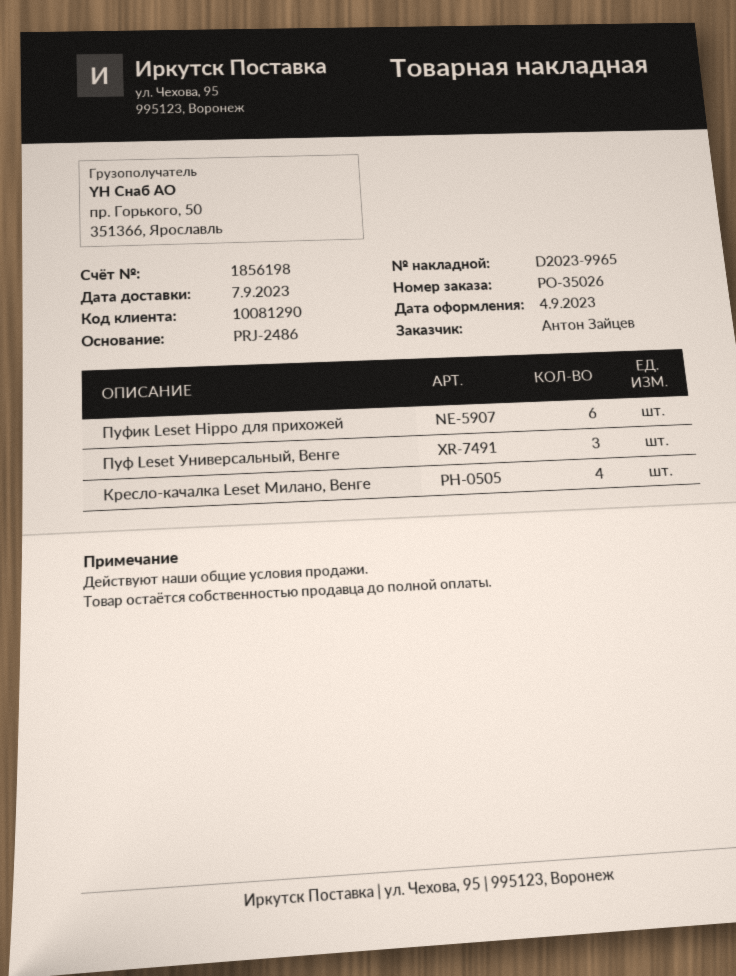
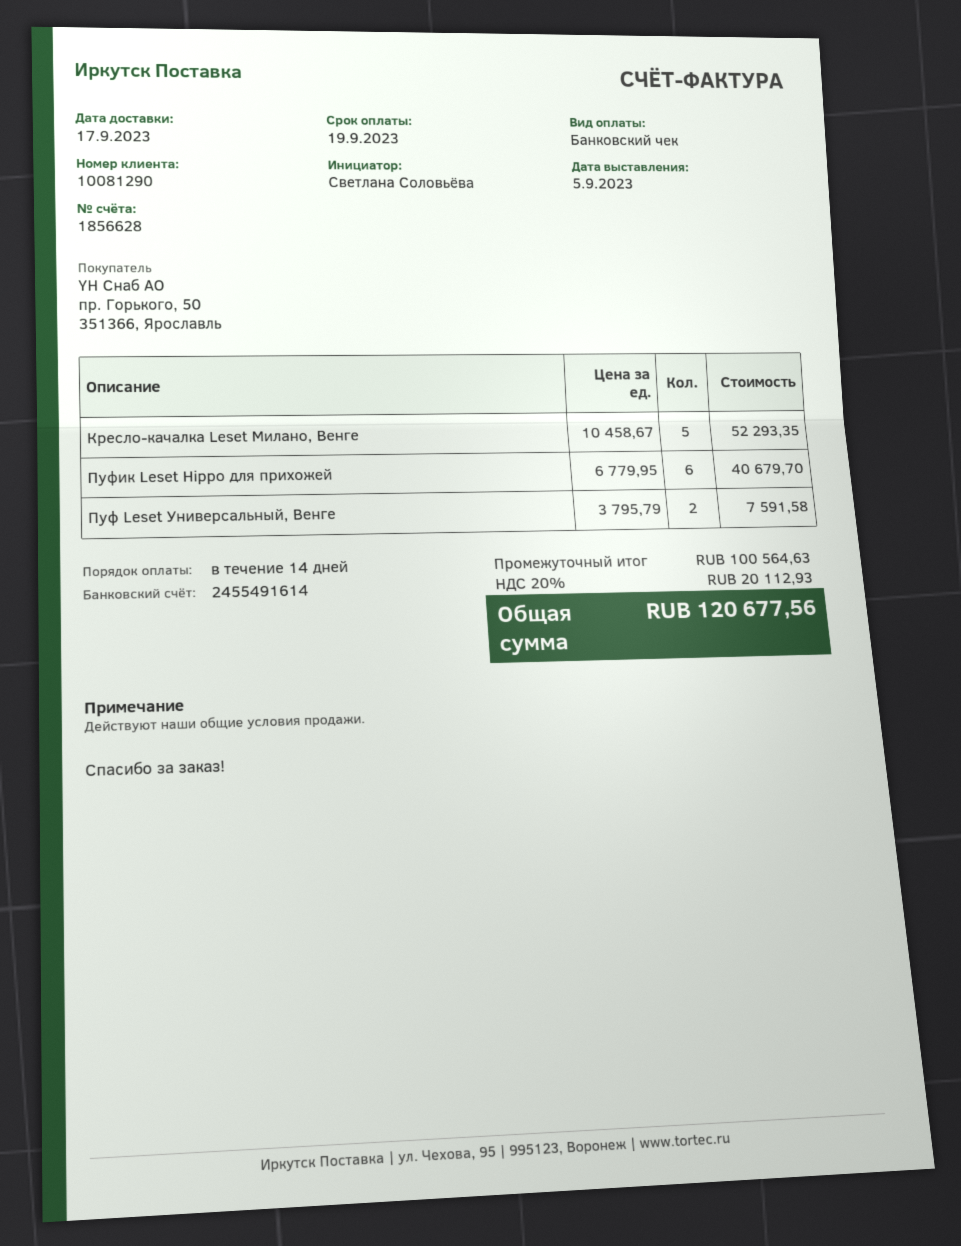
delivery date: 2023-09-07 -> 2023-09-17
invoice number: 1856198 -> 1856628
ordered by: Антон Зайцев -> Светлана Соловьёва
Пуф Leset Универсальный, Венге: 3 -> 2
Кресло-качалка Leset Милано, Венге: 4 -> 5

